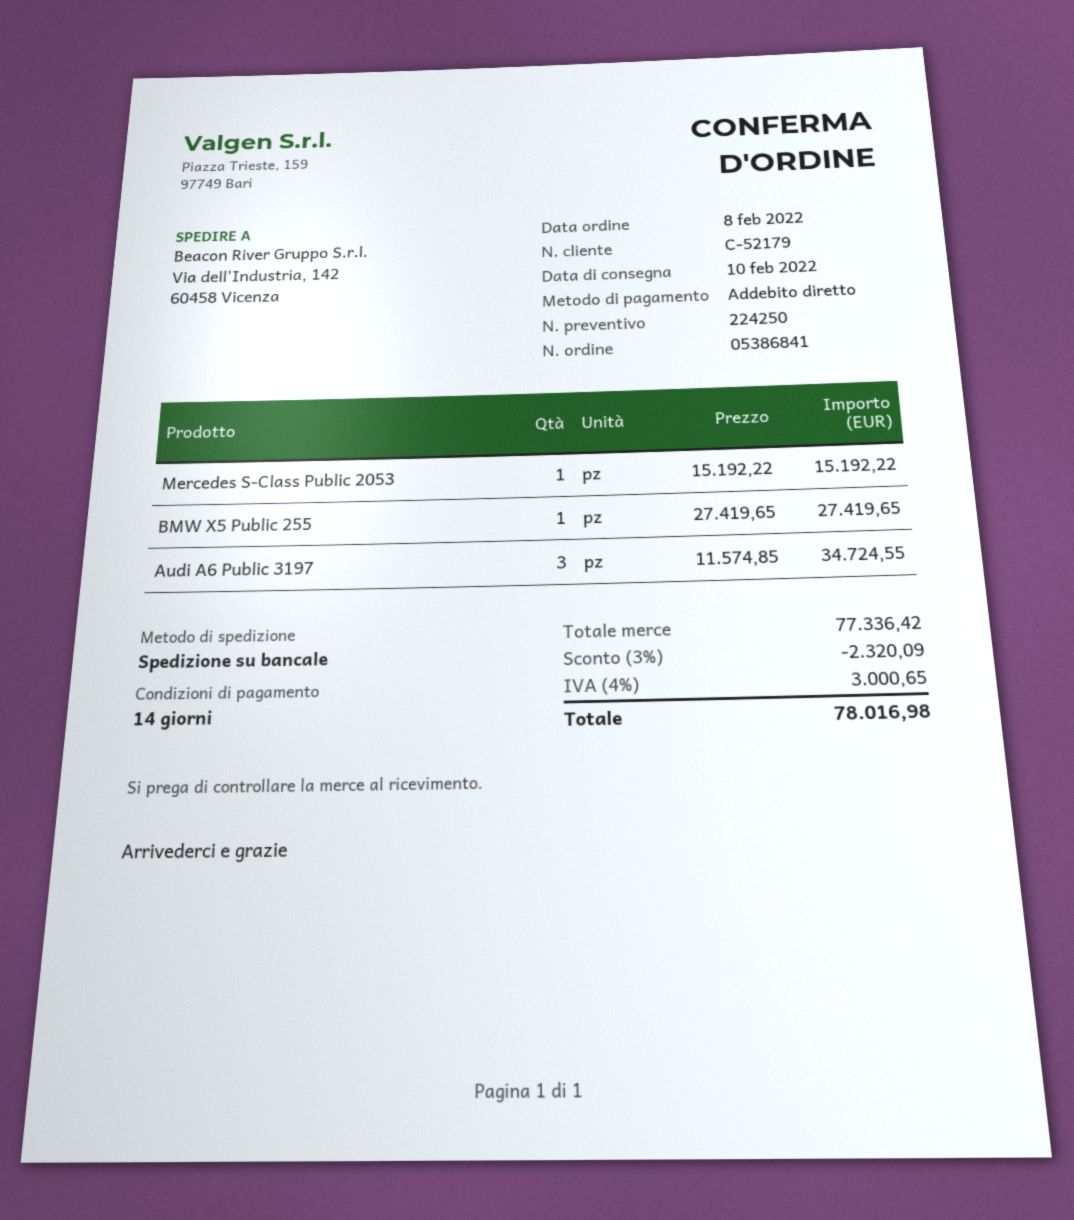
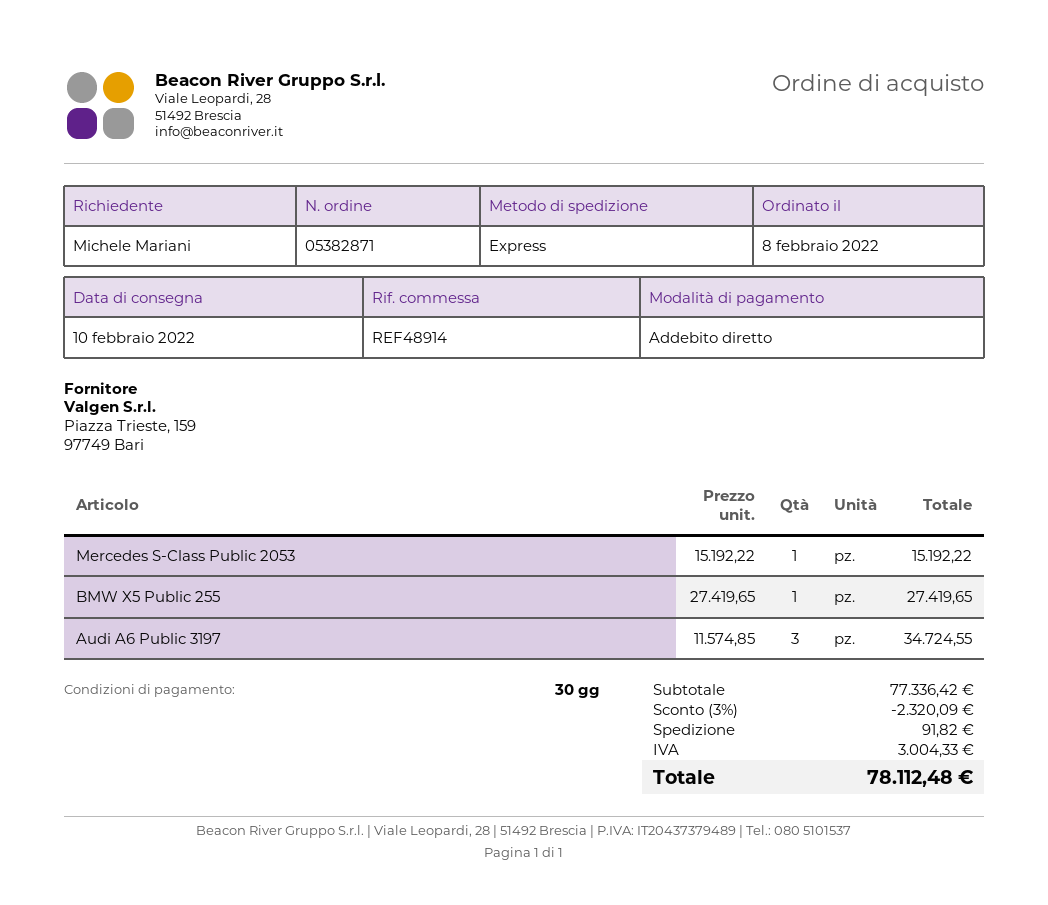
order number: 05386841 -> 05382871
payment terms: 14 days -> 30 days
shipping method: pallet freight -> express
shipping: none -> 91.82
tax: 3000.65 -> 3004.33
total: 78016.98 -> 78112.48

